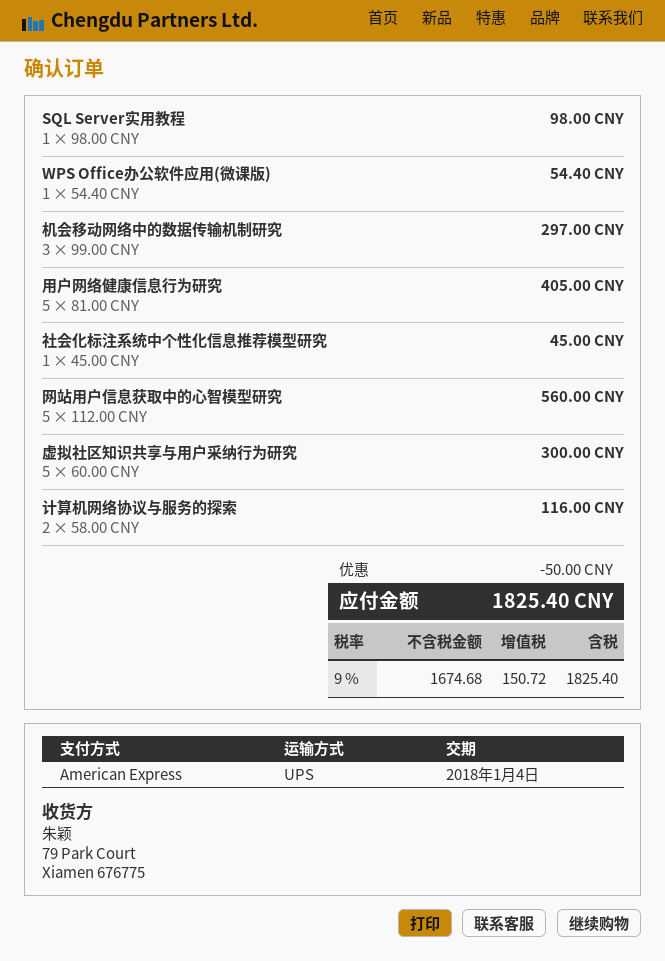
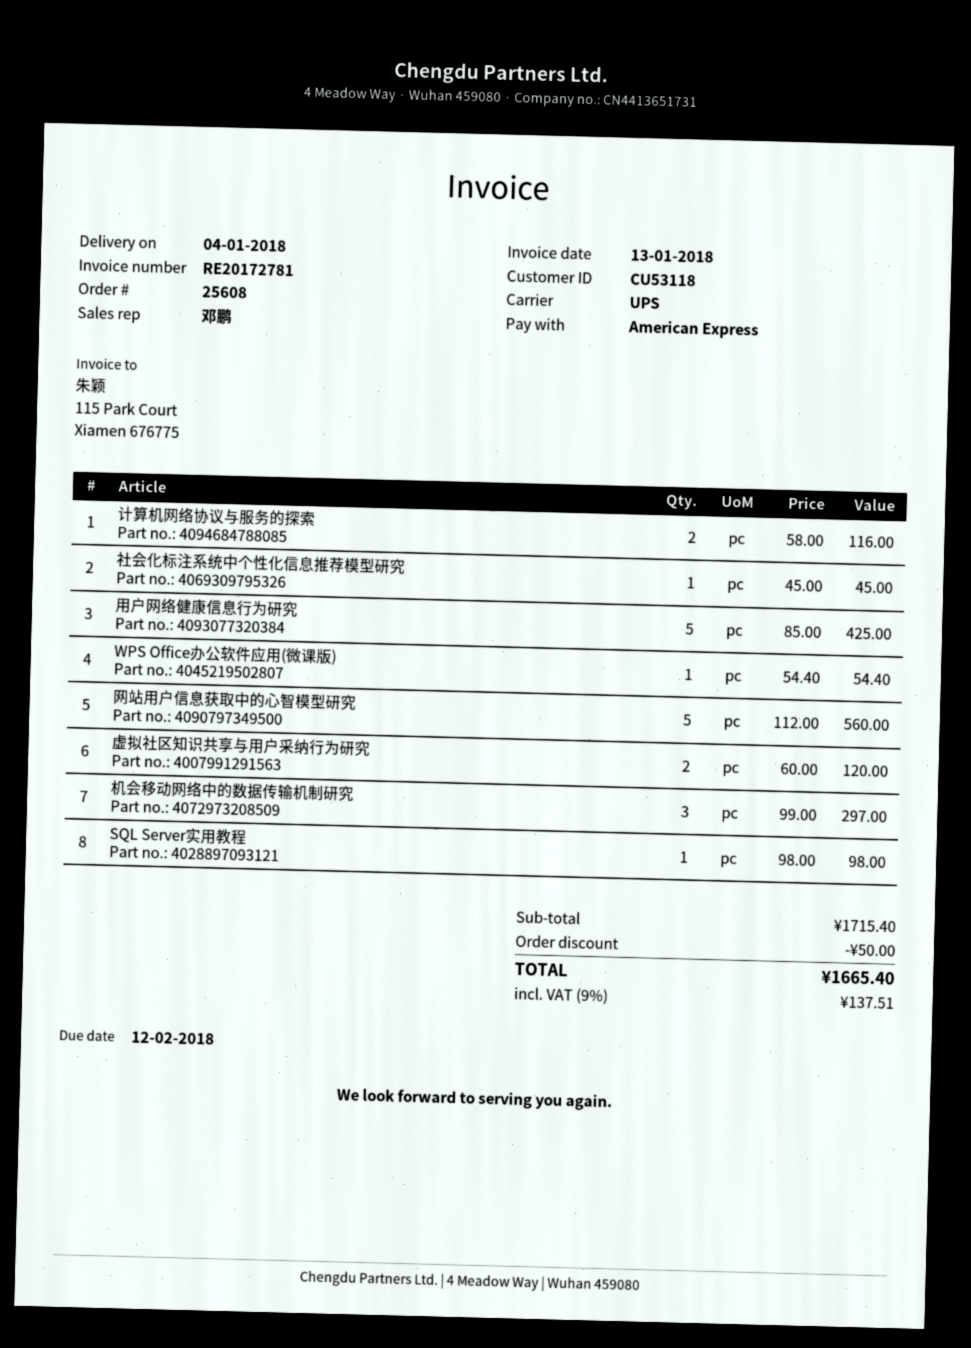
用户网络健康信息行为研究: 5 x 81.00 = 405.00 -> 5 x 85.00 = 425.00
虚拟社区知识共享与用户采纳行为研究: 5 x 60.00 = 300.00 -> 2 x 60.00 = 120.00
tax: 9% = 150.72 -> 9% = 137.51
total: 1825.40 -> 1665.40

